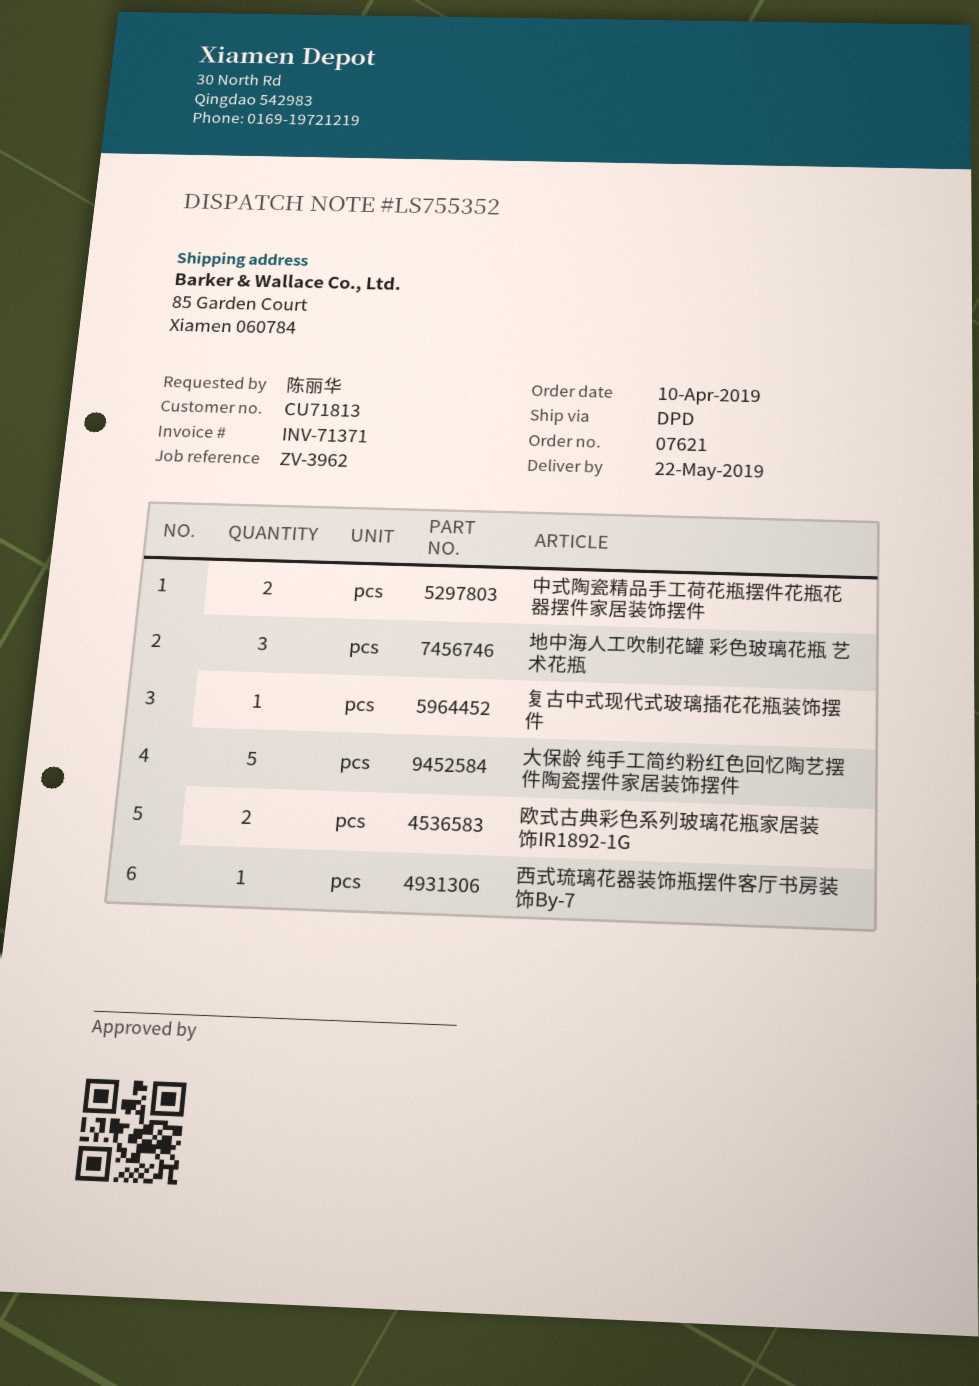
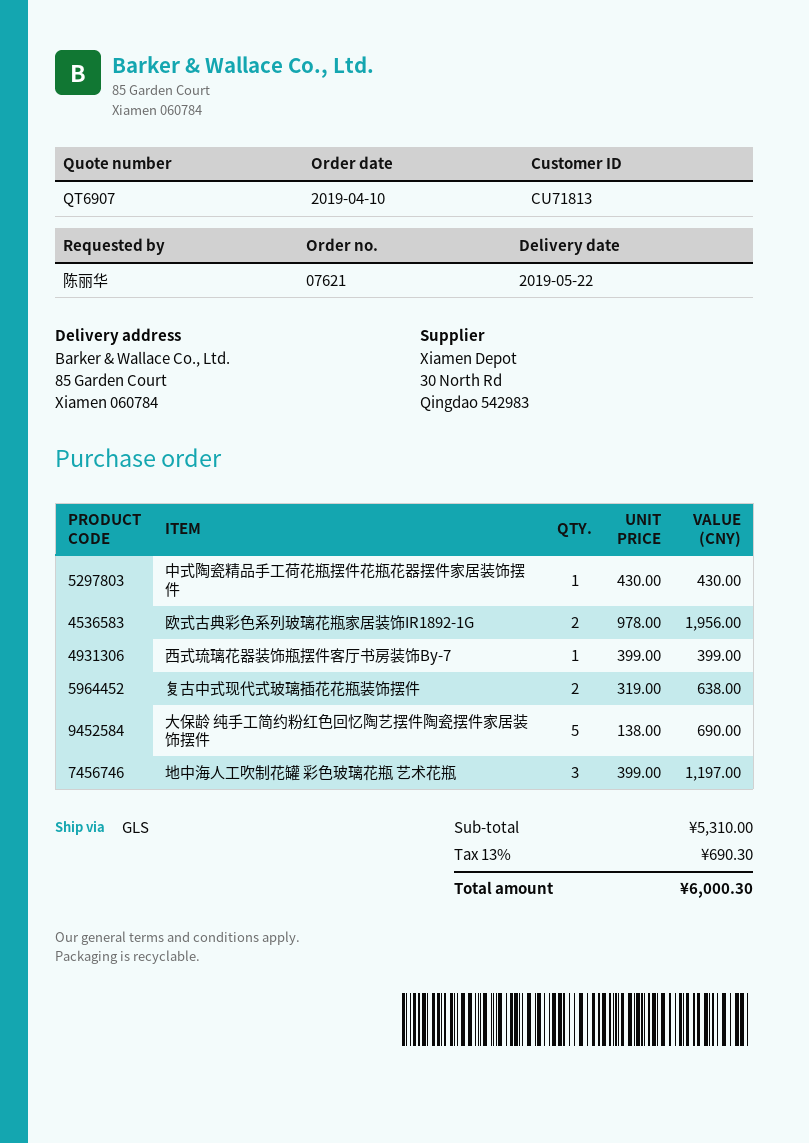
shipping method: DPD -> GLS
中式陶瓷精品手工荷花瓶摆件花瓶花器摆件家居装饰摆件: 2 -> 1
复古中式现代式玻璃插花花瓶装饰摆件: 1 -> 2

